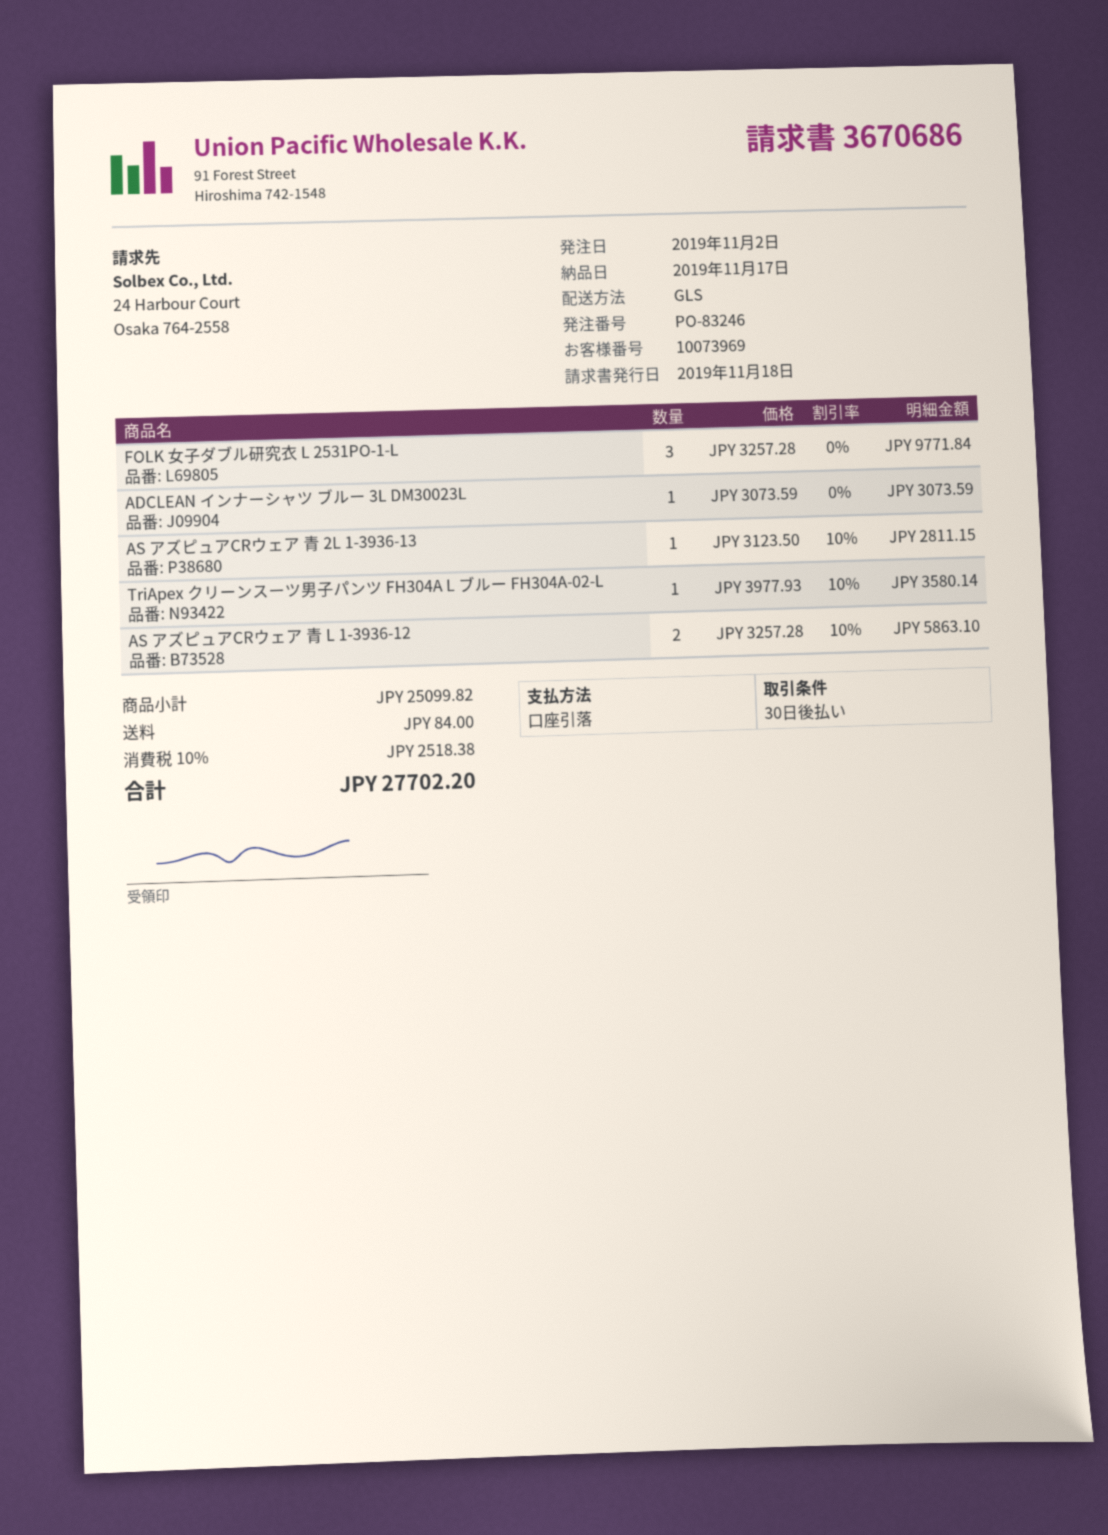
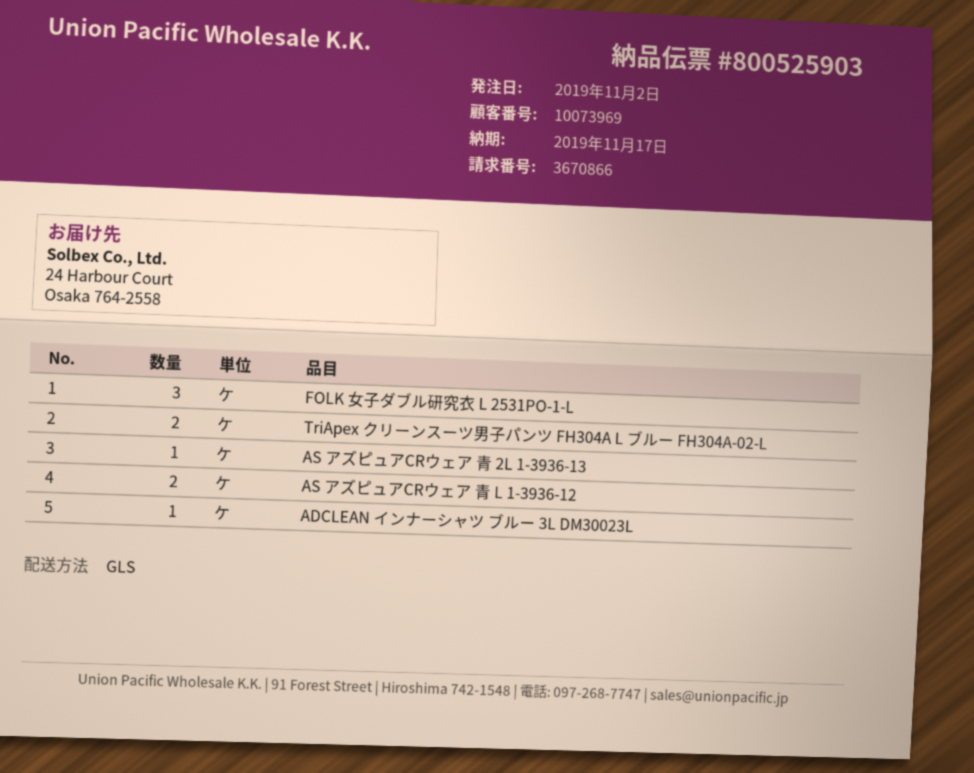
invoice number: 3670686 -> 3670866
TriApex クリーンスーツ男子パンツ FH304A L ブルー FH304A-02-L: 1 -> 2

